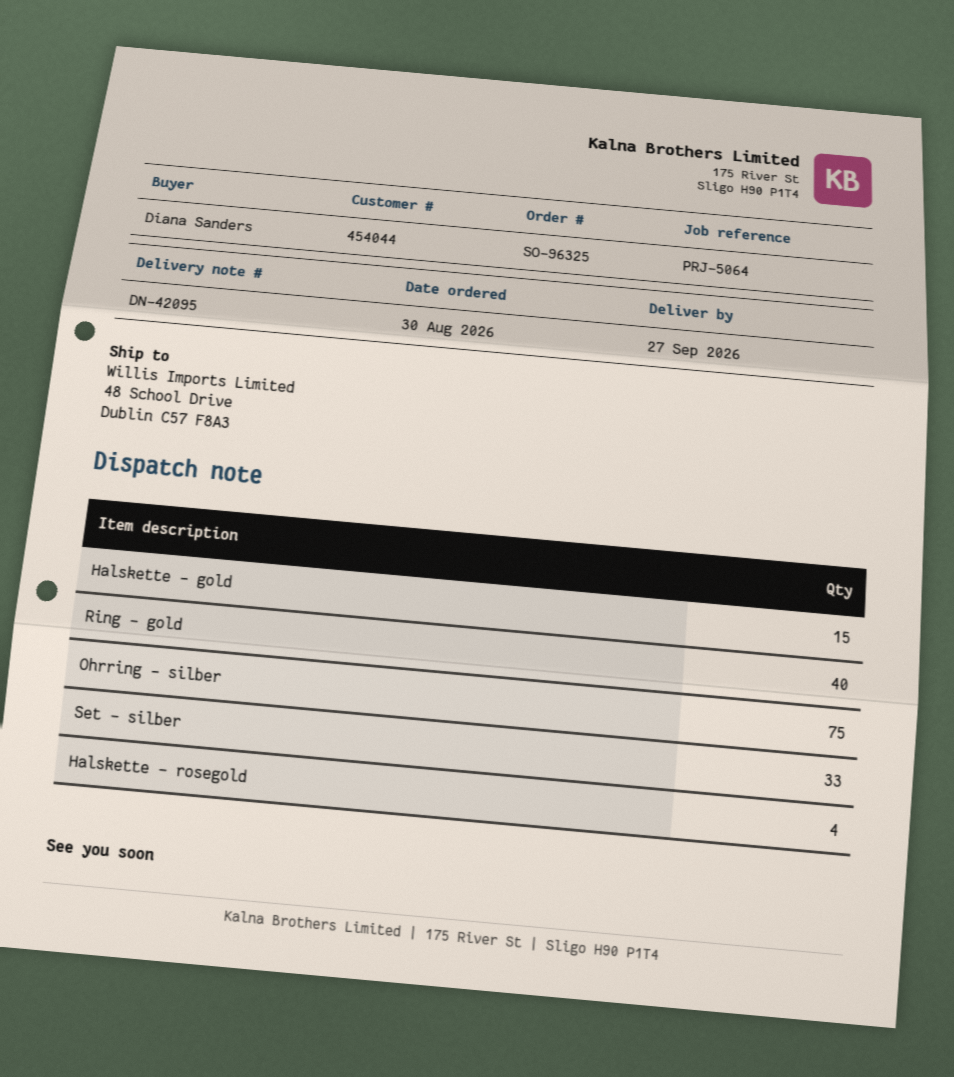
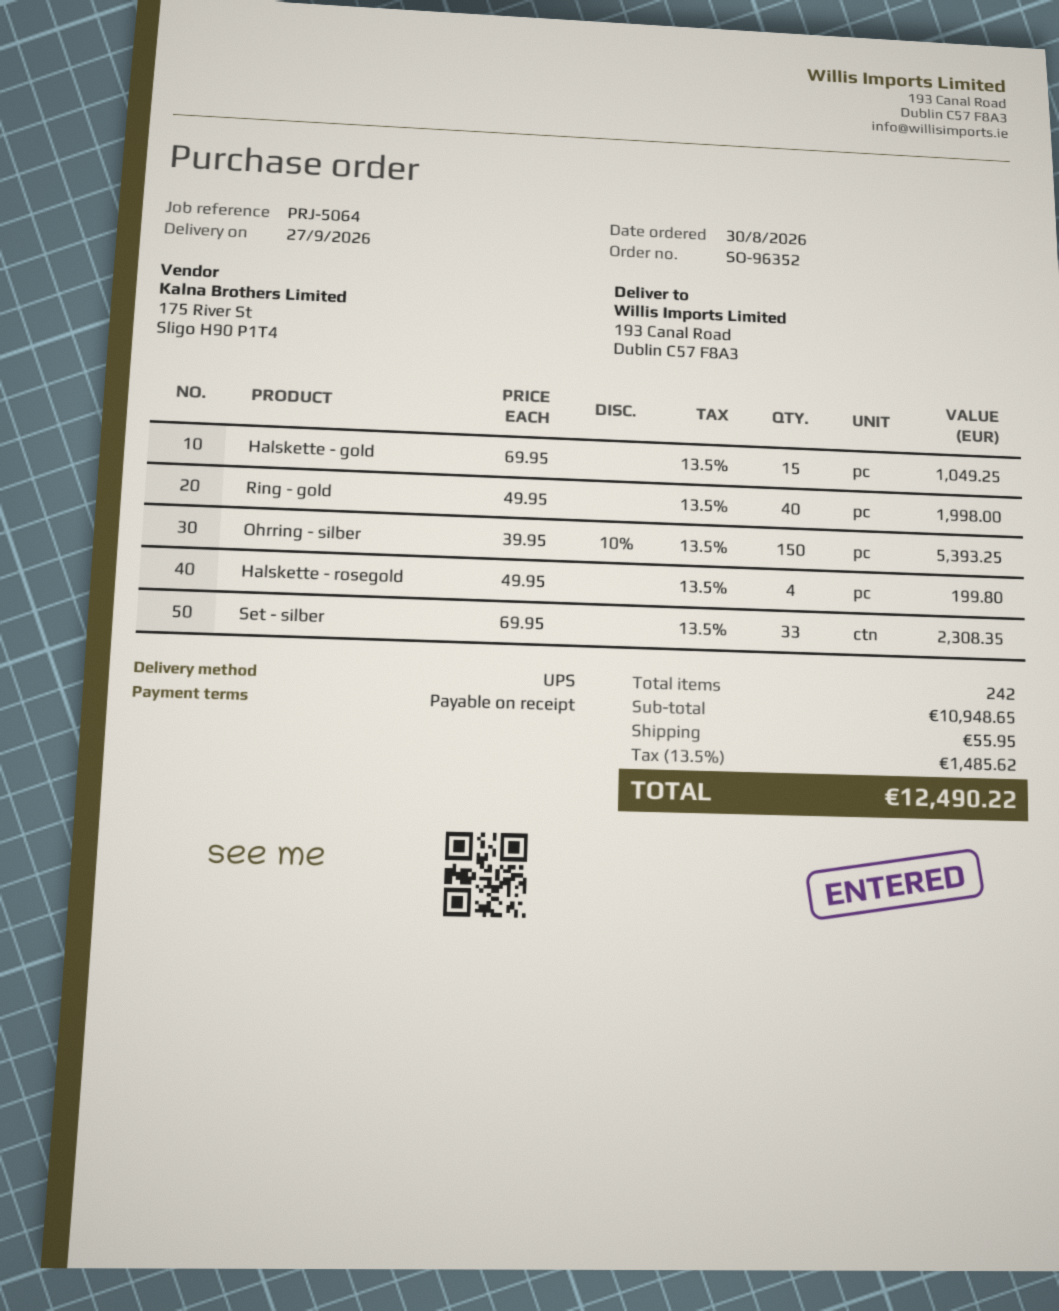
order number: SO-96325 -> SO-96352
ship to: 48 School Drive, Dublin C57 F8A3 -> 193 Canal Road, Dublin C57 F8A3
Ohrring - silber: 75 -> 150

